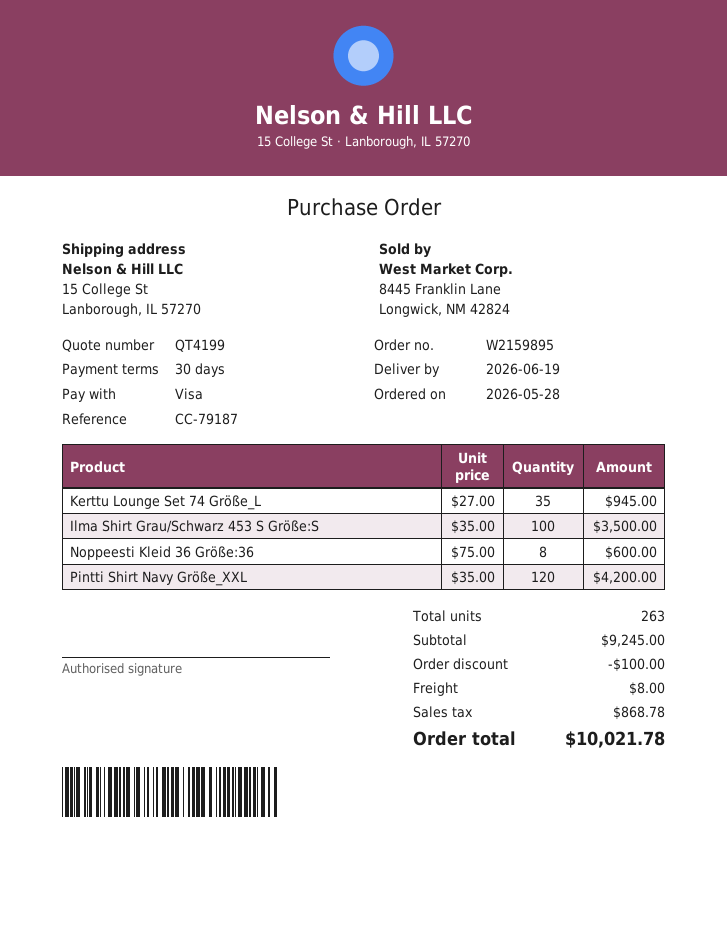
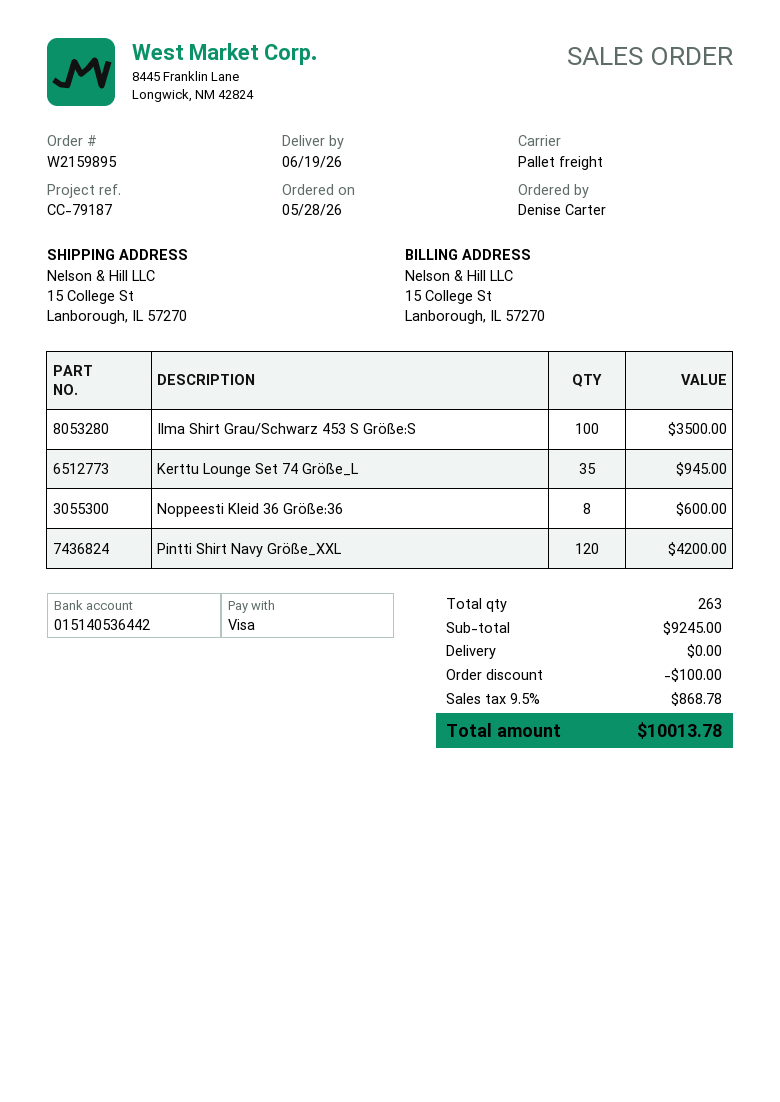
shipping: 8.00 -> 0.00
total: 10021.78 -> 10013.78

